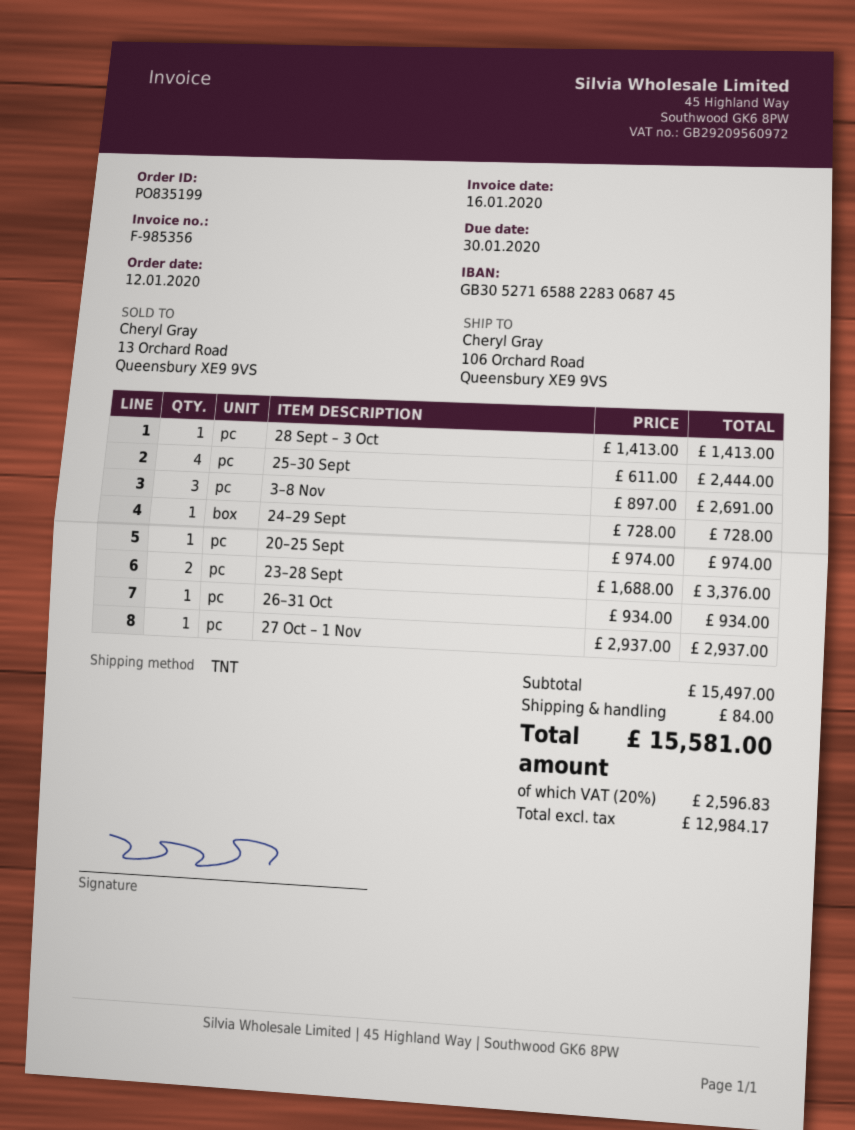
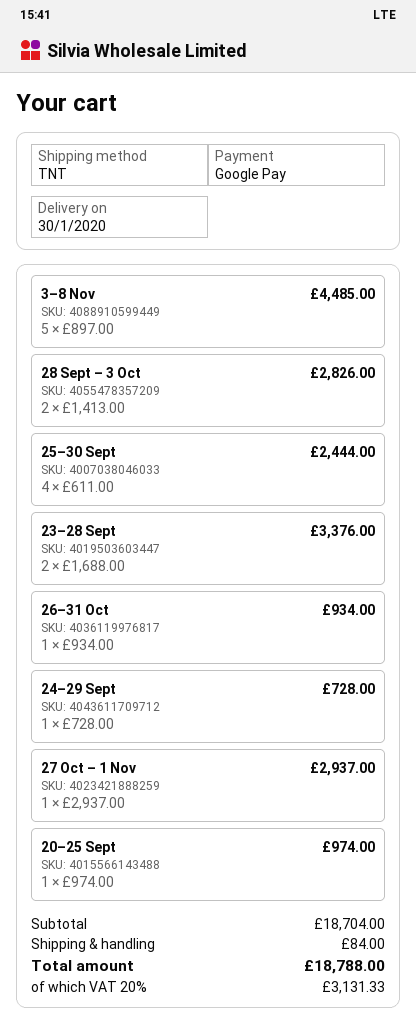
28 Sept – 3 Oct: 1 x 1413.00 = 1413.00 -> 2 x 1413.00 = 2826.00
3–8 Nov: 3 x 897.00 = 2691.00 -> 5 x 897.00 = 4485.00
subtotal: 15497.00 -> 18704.00
tax: 20% = 2596.83 -> 20% = 3131.33
total: 15581.00 -> 18788.00

